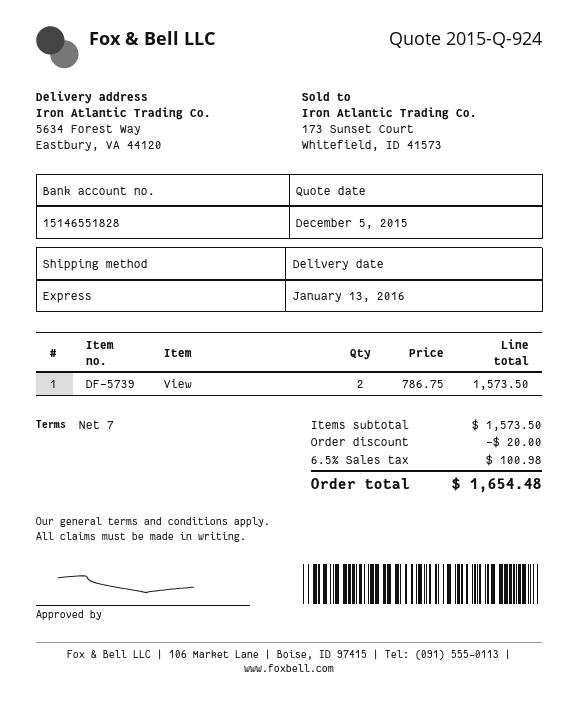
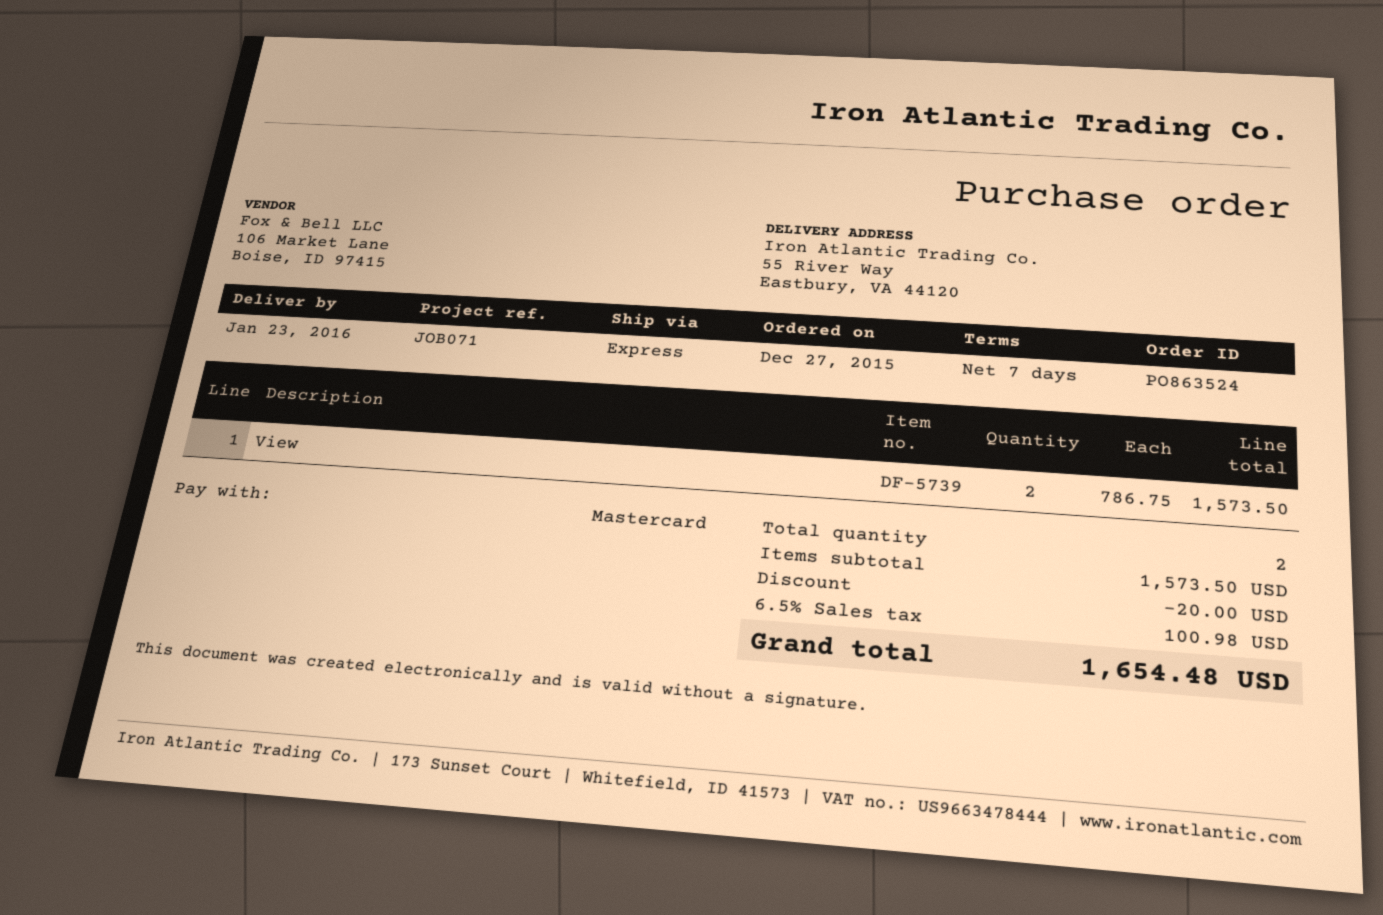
delivery date: 2016-01-13 -> 2016-01-23
ship to: 5634 Forest Way, Eastbury, VA 44120 -> 55 River Way, Eastbury, VA 44120

